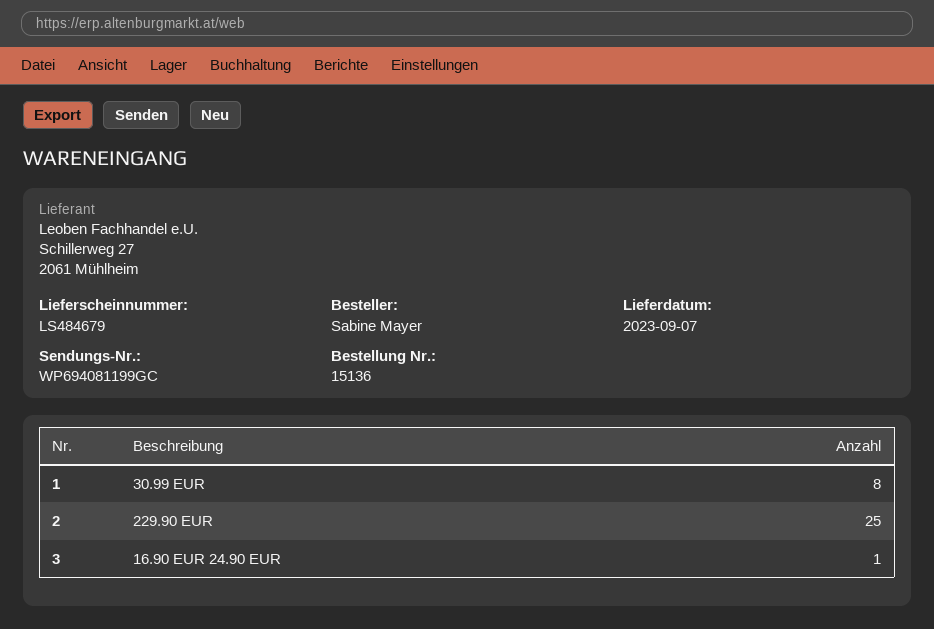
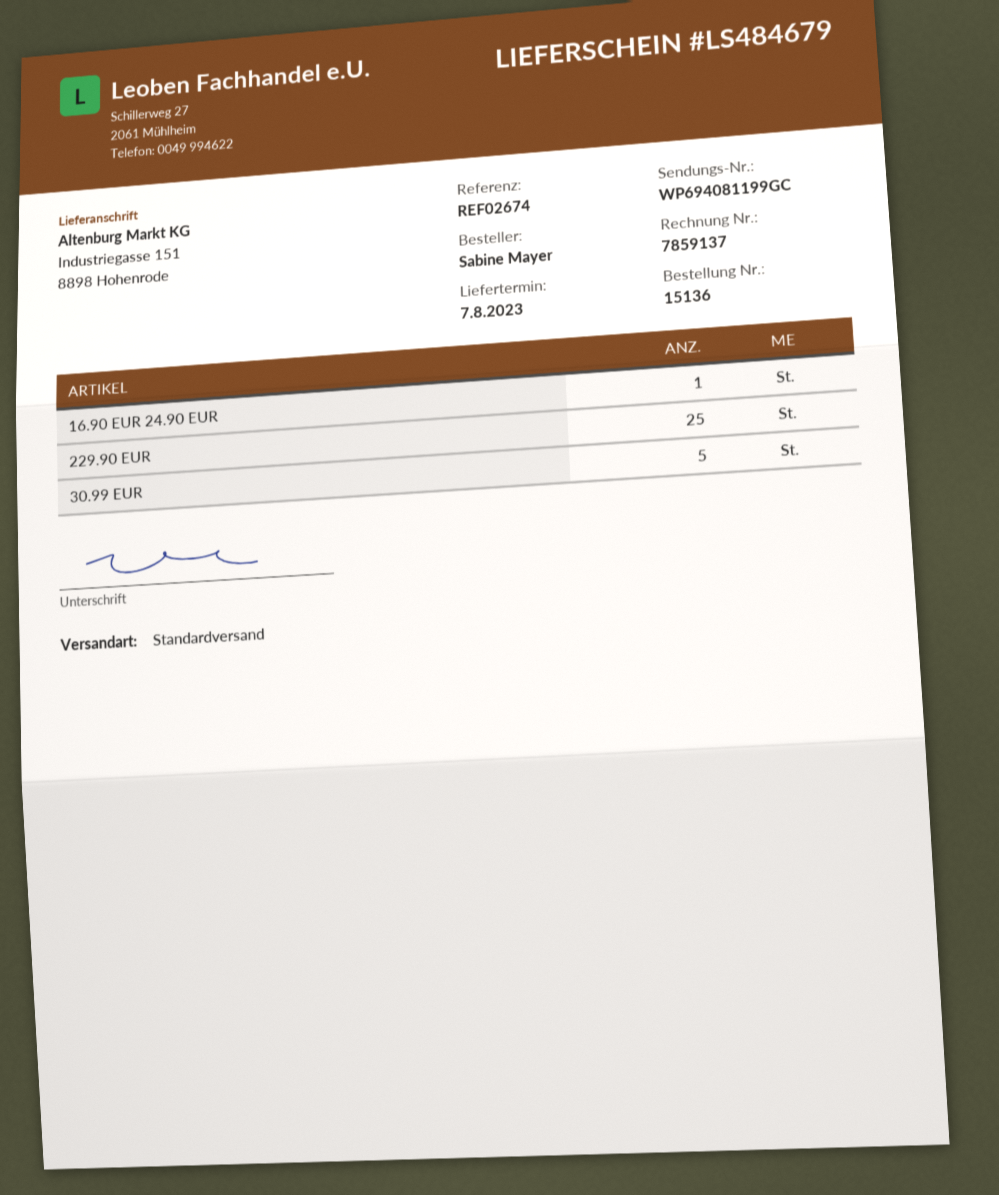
delivery date: 2023-09-07 -> 2023-08-07
30.99 EUR: 8 -> 5

